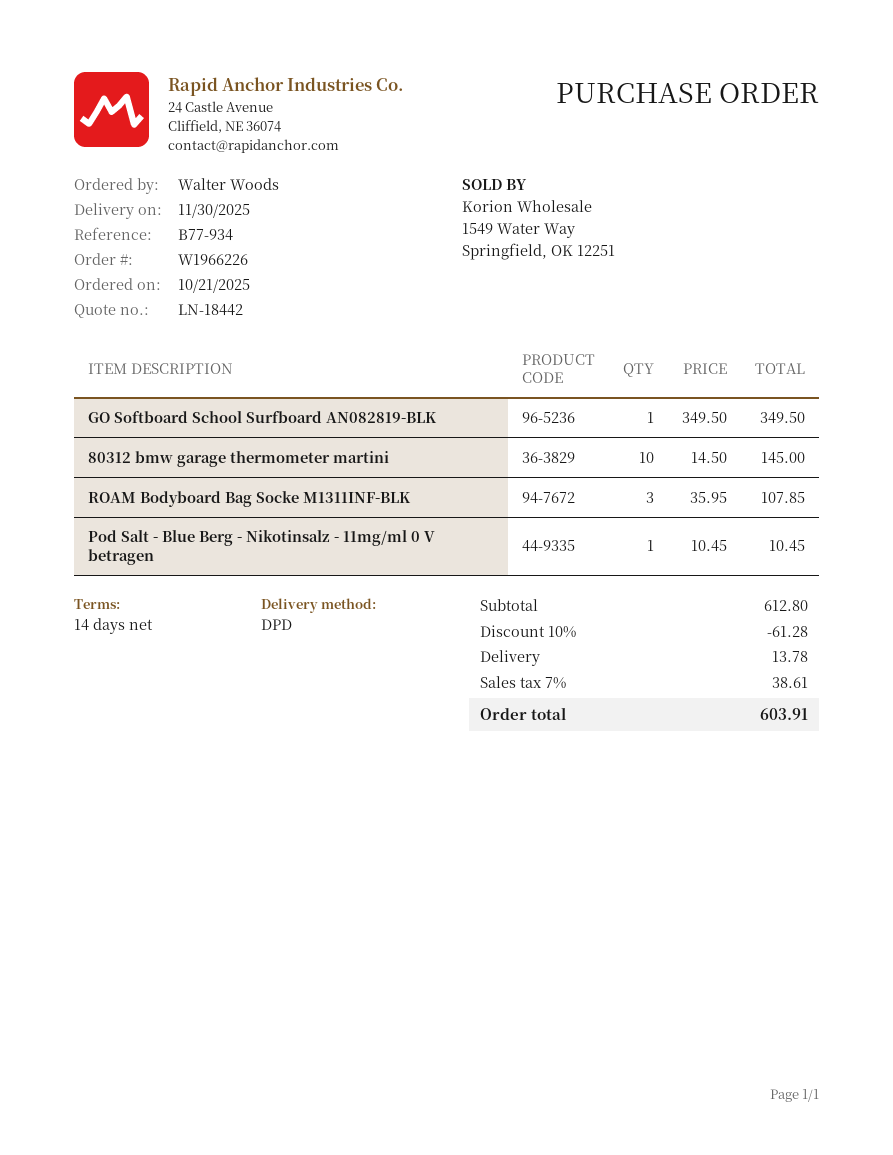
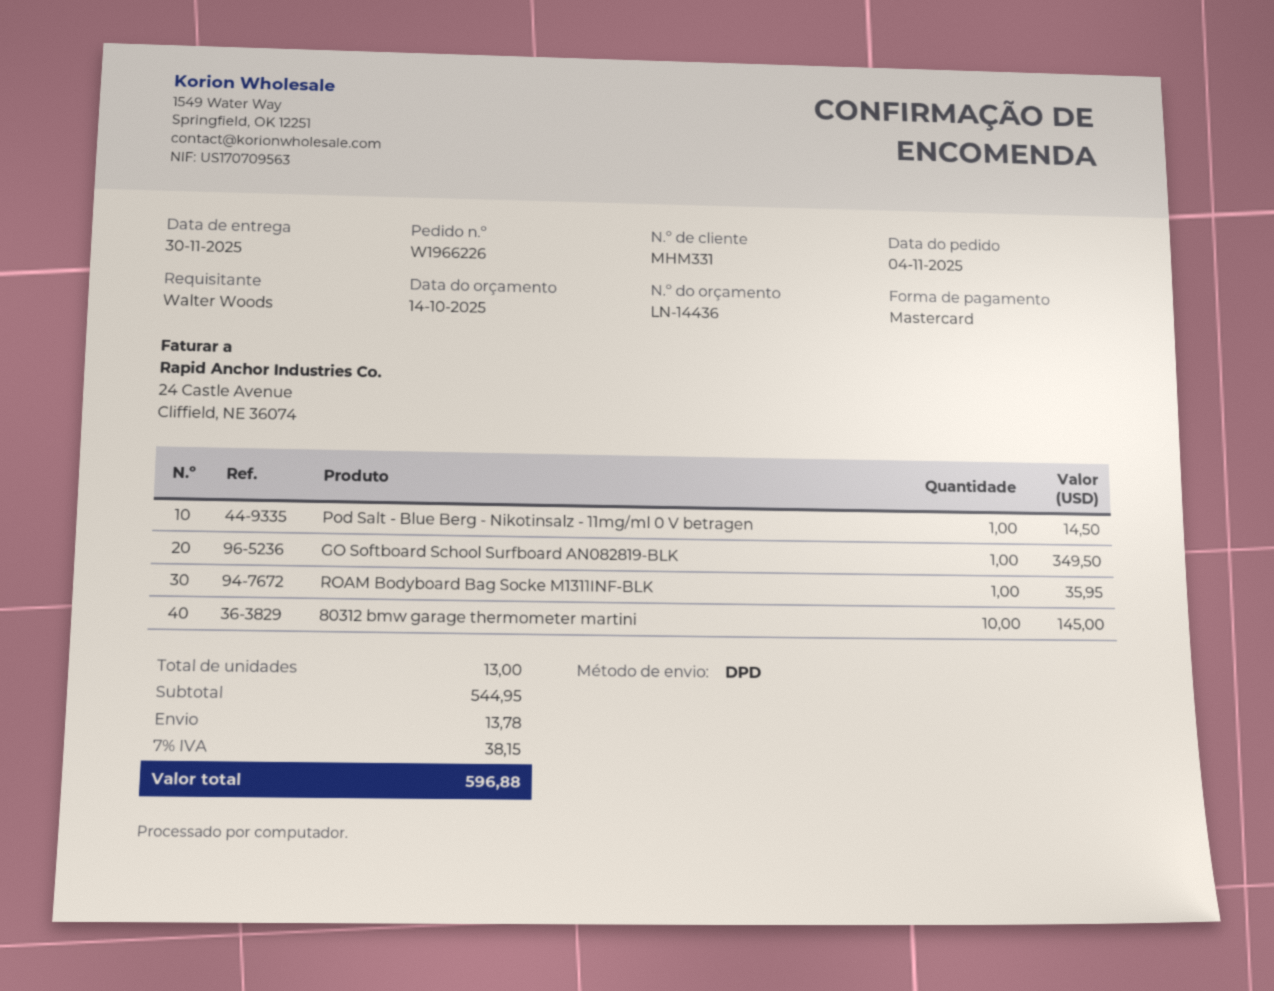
quote number: LN-18442 -> LN-14436
order date: 2025-10-21 -> 2025-11-04
ROAM Bodyboard Bag Socke M1311INF-BLK: 3 for 107.85 -> 1 for 35.95
Pod Salt - Blue Berg - Nikotinsalz - 11mg/ml 0 V betragen: 1 for 10.45 -> 1 for 14.50
subtotal: 612.80 -> 544.95
discount: 10% = 61.28 -> none
tax: 7% = 38.61 -> 7% = 38.15
total: 603.91 -> 596.88

